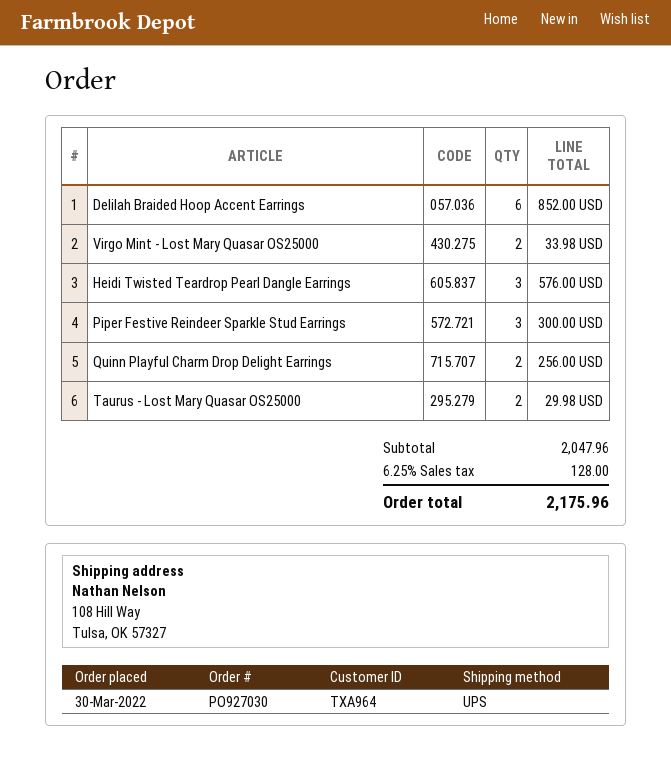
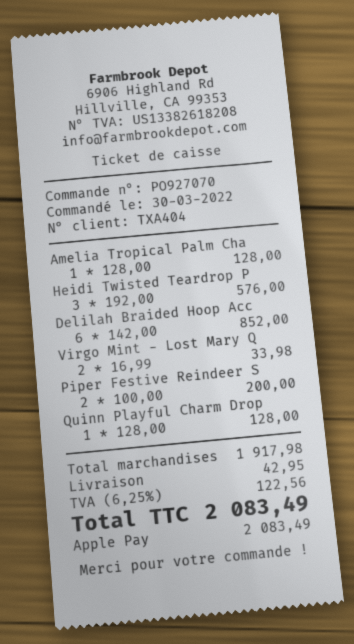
order number: PO927030 -> PO927070
customer number: TXA964 -> TXA404
Piper Festive Reindeer Sparkle Stud Earrings: 3 for 300.00 -> 2 for 200.00
Quinn Playful Charm Drop Delight Earrings: 2 for 256.00 -> 1 for 128.00
Taurus - Lost Mary Quasar OS25000: 2 for 29.98 -> none
Amelia Tropical Palm Cha: none -> 1 for 128.00
subtotal: 2047.96 -> 1917.98
shipping: none -> 42.95
tax: 6.25% = 128.00 -> 6.25% = 122.56
total: 2175.96 -> 2083.49

